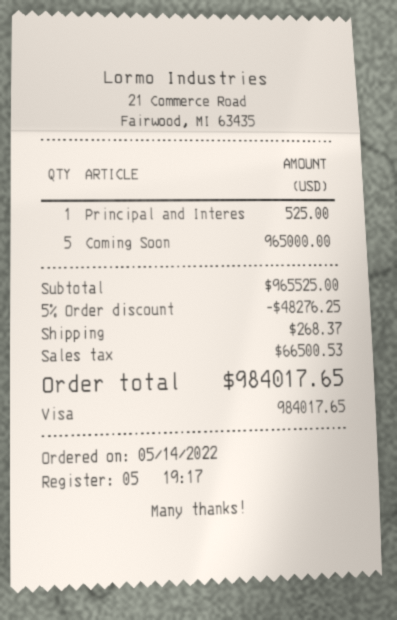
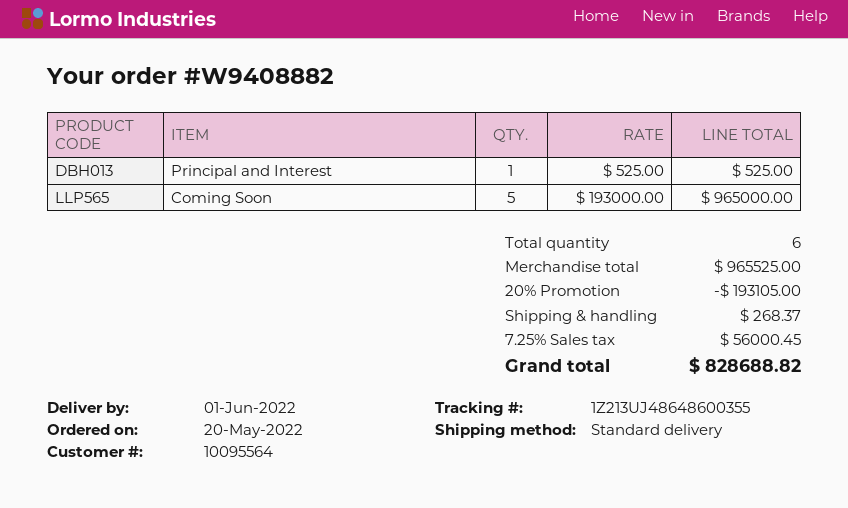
order date: 2022-05-14 -> 2022-05-20
discount: 5% = 48276.25 -> 20% = 193105.00
tax: 66500.53 -> 56000.45
total: 984017.65 -> 828688.82

